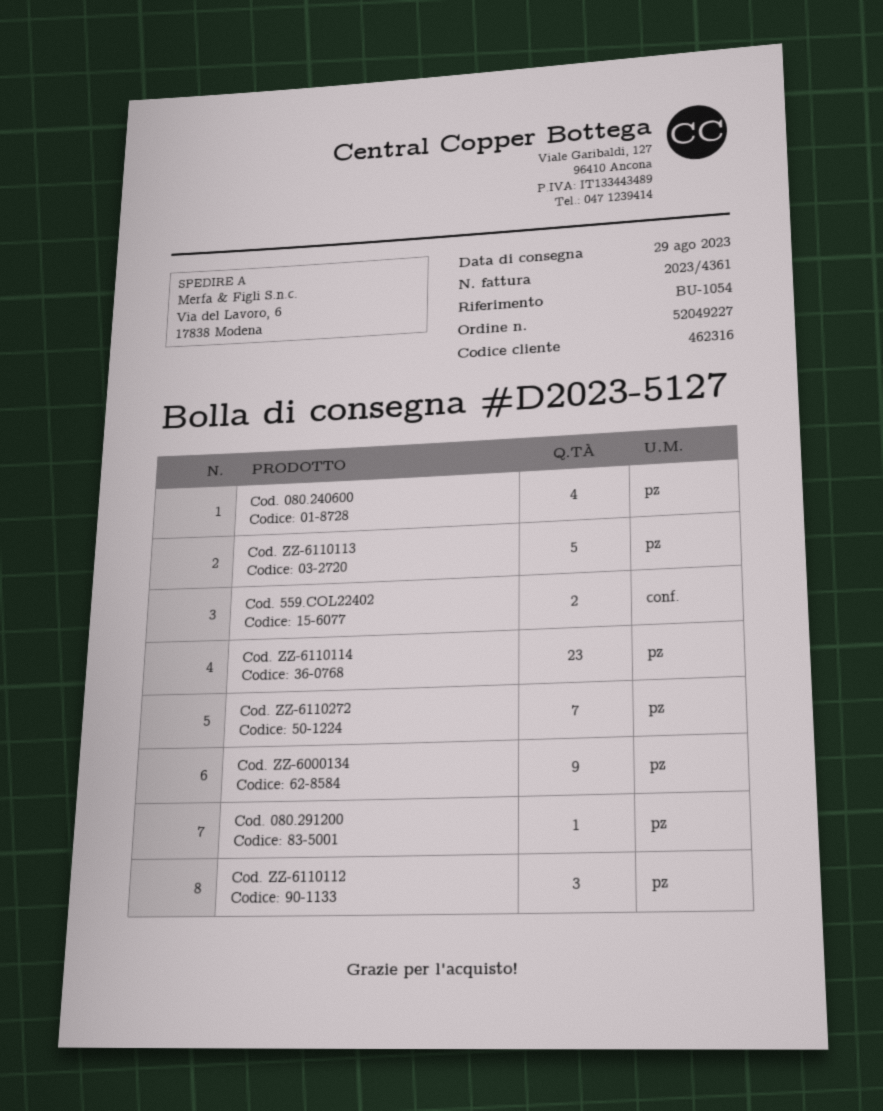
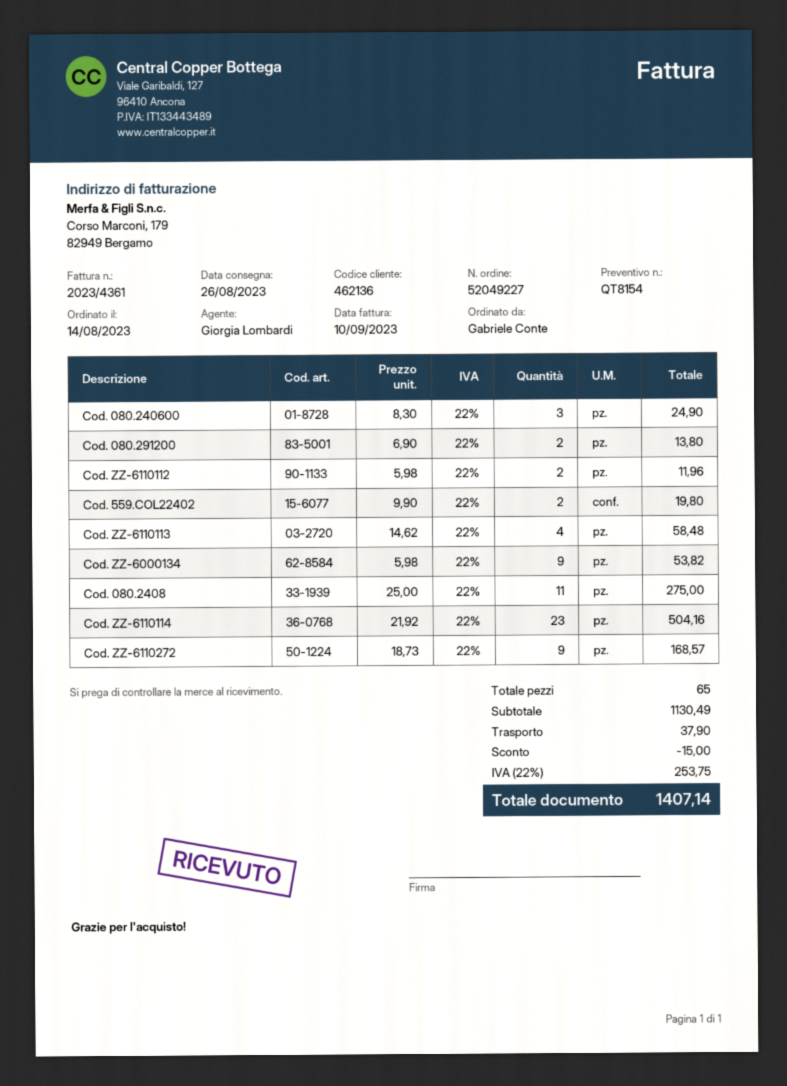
delivery date: 2023-08-29 -> 2023-08-26
customer number: 462316 -> 462136
Cod. 080.240600: 4 -> 3
Cod. ZZ-6110113: 5 -> 4
Cod. ZZ-6110272: 7 -> 9
Cod. 080.291200: 1 -> 2
Cod. ZZ-6110112: 3 -> 2
Cod. 080.2408: none -> 11

